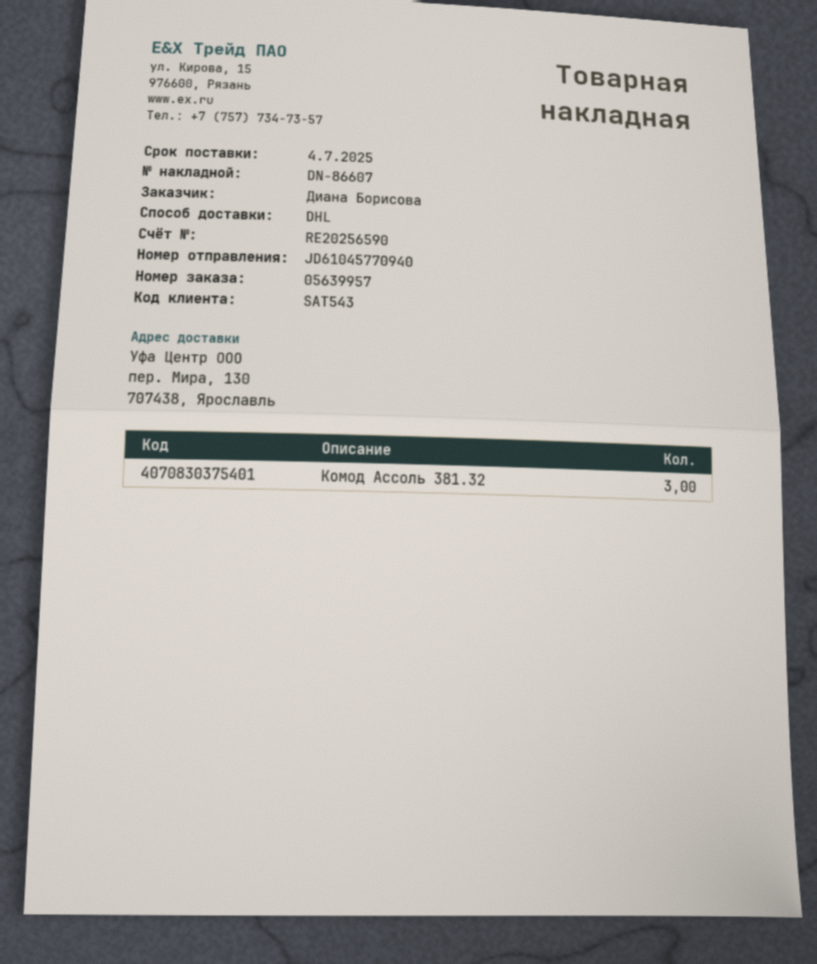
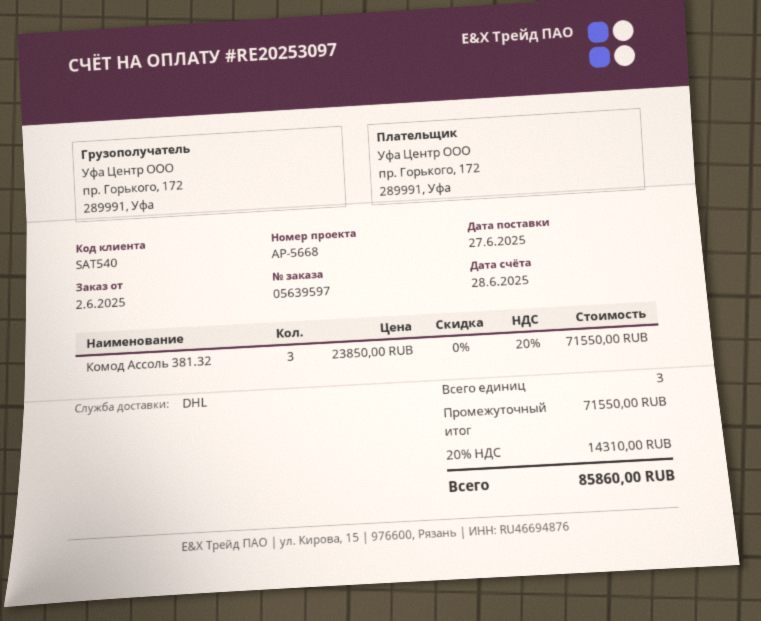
order number: 05639957 -> 05639597
delivery date: 2025-07-04 -> 2025-06-27
invoice number: RE20256590 -> RE20253097
customer number: SAT543 -> SAT540
ship to: пер. Мира, 130, 707438, Ярославль -> пр. Горького, 172, 289991, Уфа

